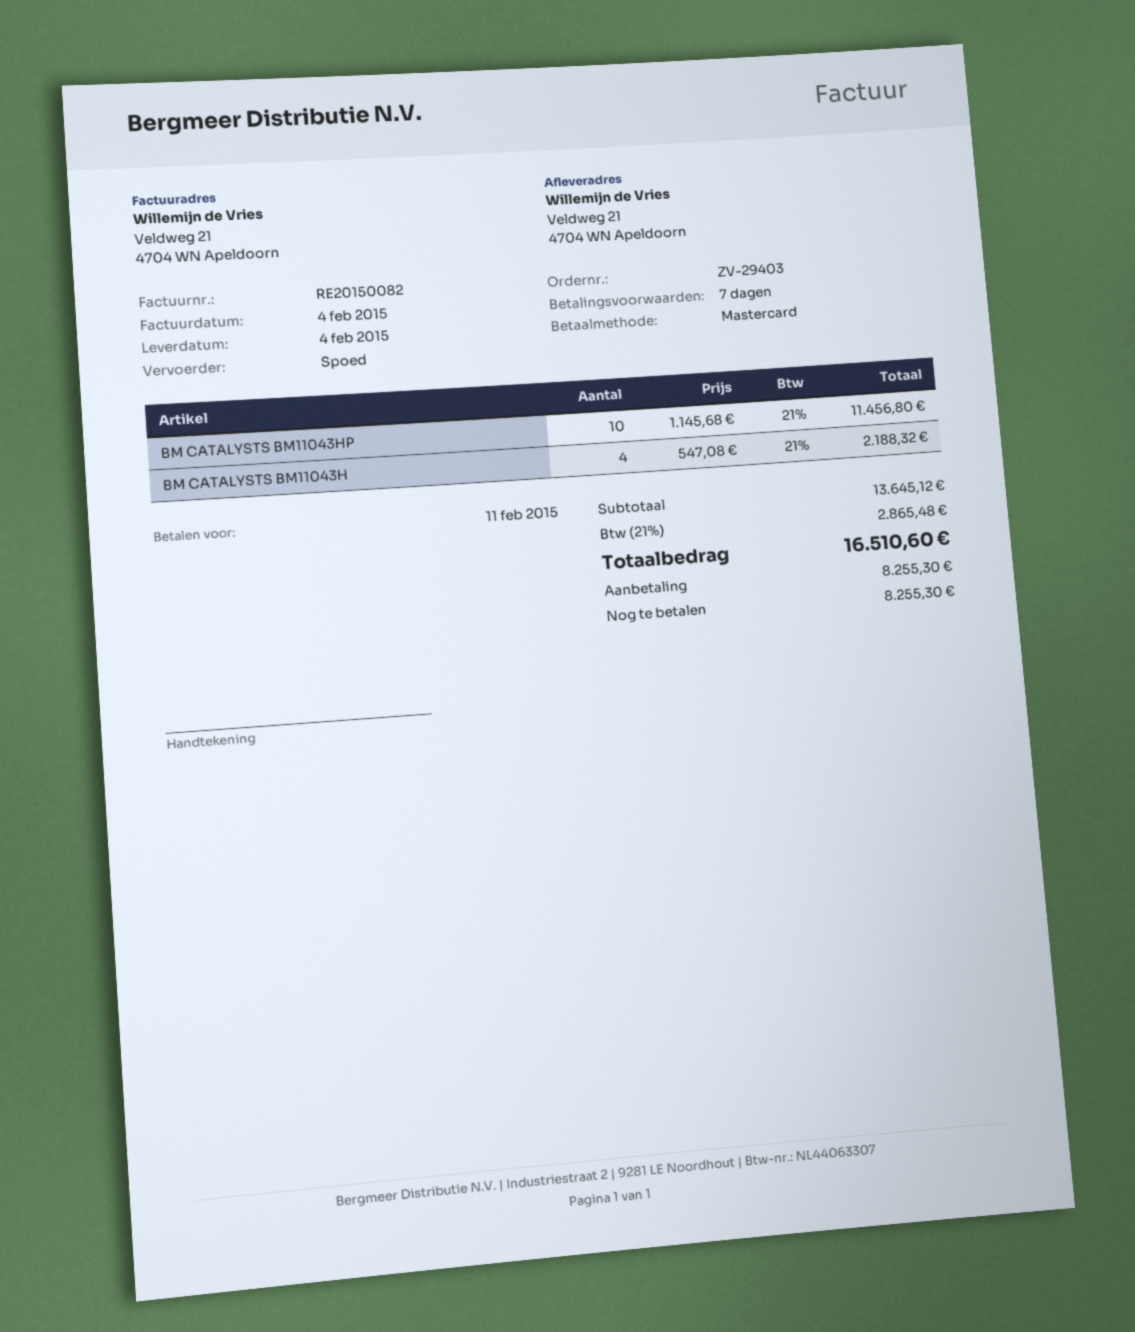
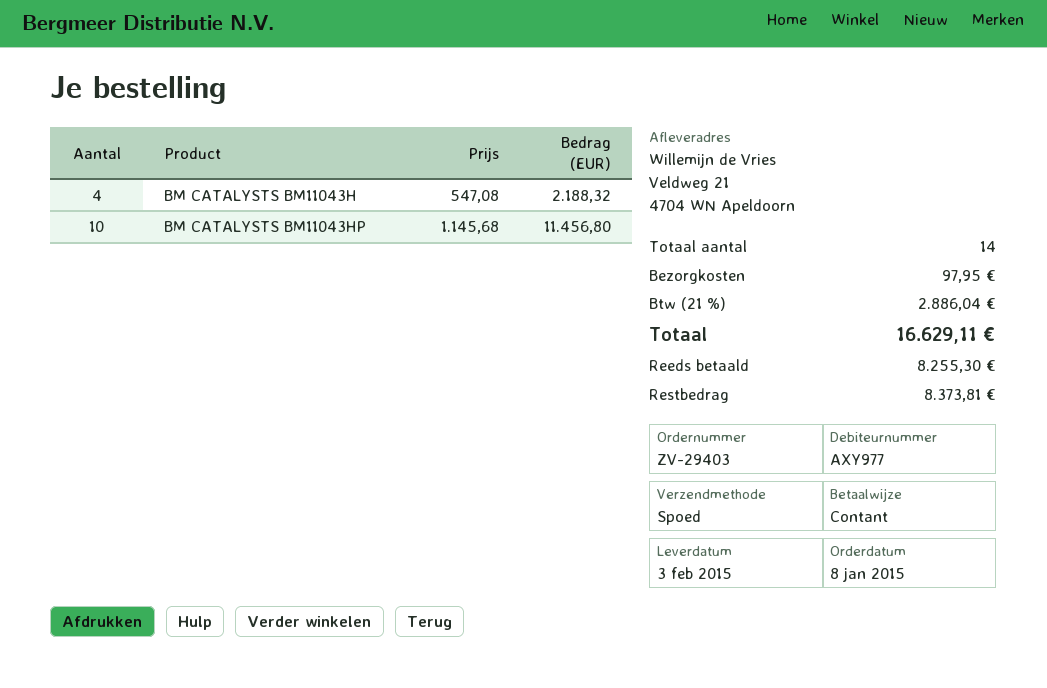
delivery date: 2015-02-04 -> 2015-02-03
payment method: Mastercard -> cash
shipping: none -> 97.95
tax: 21% = 2865.48 -> 21% = 2886.04
total: 16510.60 -> 16629.11
balance: 8255.30 -> 8373.81

